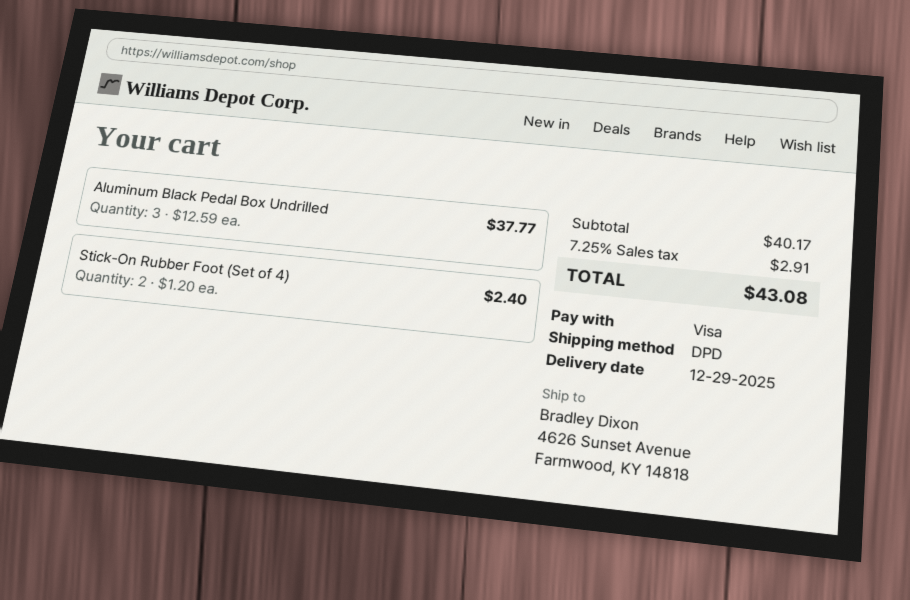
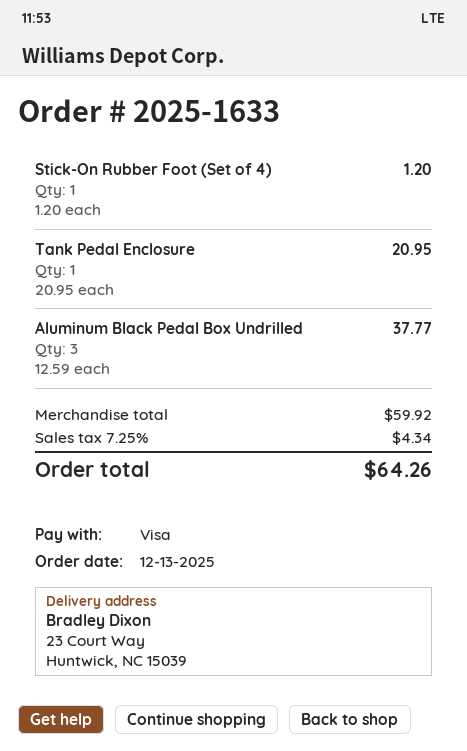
ship to: 4626 Sunset Avenue, Farmwood, KY 14818 -> 23 Court Way, Huntwick, NC 15039
Stick-On Rubber Foot (Set of 4): 2 x 1.20 = 2.40 -> 1 x 1.20 = 1.20
Tank Pedal Enclosure: none -> 1 x 20.95 = 20.95
subtotal: 40.17 -> 59.92
tax: 7.25% = 2.91 -> 7.25% = 4.34
total: 43.08 -> 64.26

